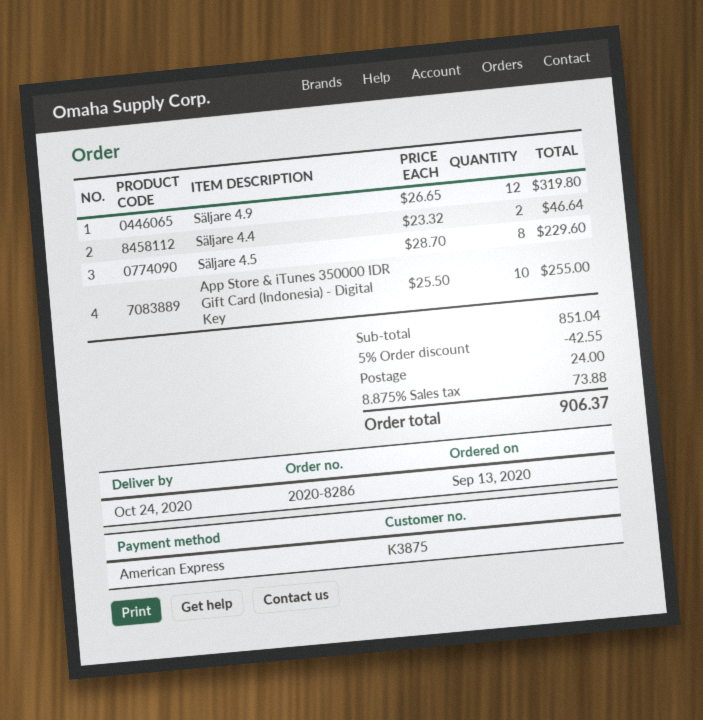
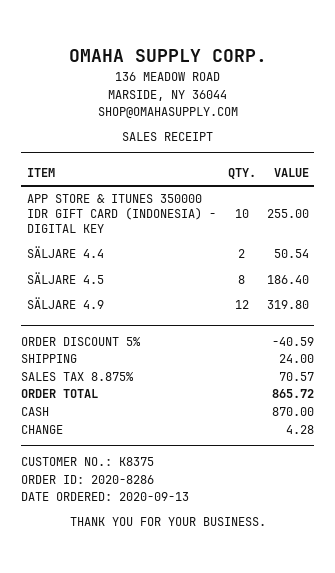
customer number: K3875 -> K8375
payment method: American Express -> cash
Säljare 4.4: 2 for 46.64 -> 2 for 50.54
Säljare 4.5: 8 for 229.60 -> 8 for 186.40
discount: 5% = 42.55 -> 5% = 40.59
tax: 8.875% = 73.88 -> 8.875% = 70.57
total: 906.37 -> 865.72

